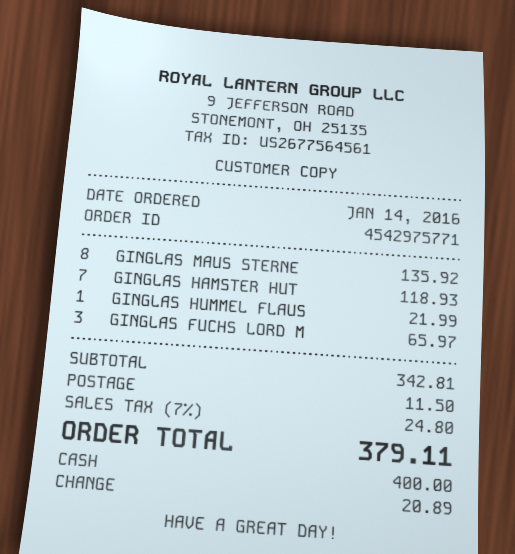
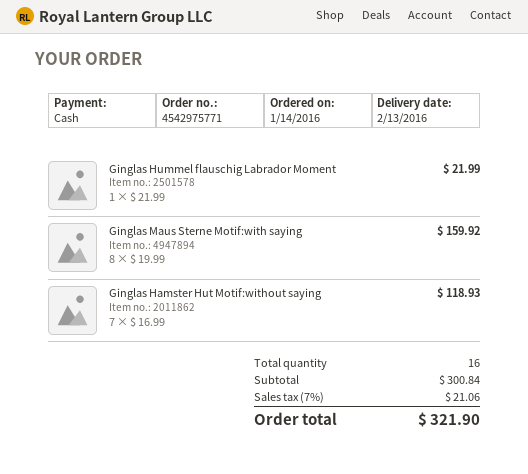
GINGLAS MAUS STERNE: 8 for 135.92 -> 8 for 159.92
GINGLAS FUCHS LORD M: 3 for 65.97 -> none
subtotal: 342.81 -> 300.84
shipping: 11.50 -> none
tax: 7% = 24.80 -> 7% = 21.06
total: 379.11 -> 321.90

